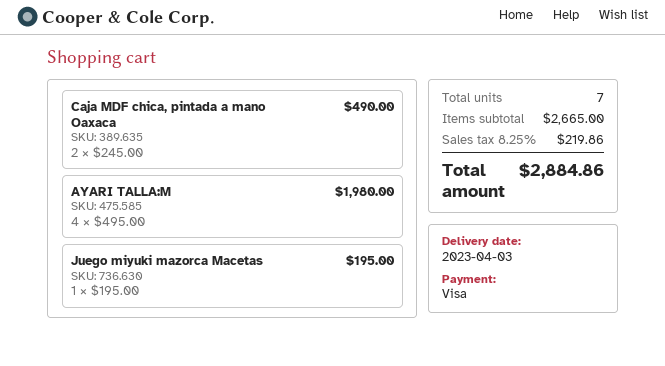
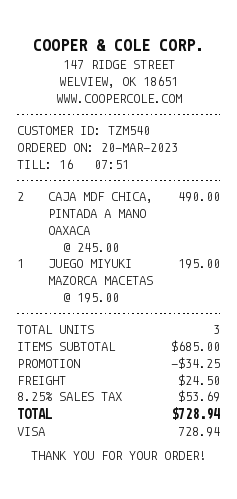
AYARI TALLA:M: 4 x 495.00 = 1980.00 -> none
total quantity: 7 -> 3
subtotal: 2665.00 -> 685.00
discount: none -> 34.25
shipping: none -> 24.50
tax: 8.25% = 219.86 -> 8.25% = 53.69
total: 2884.86 -> 728.94

